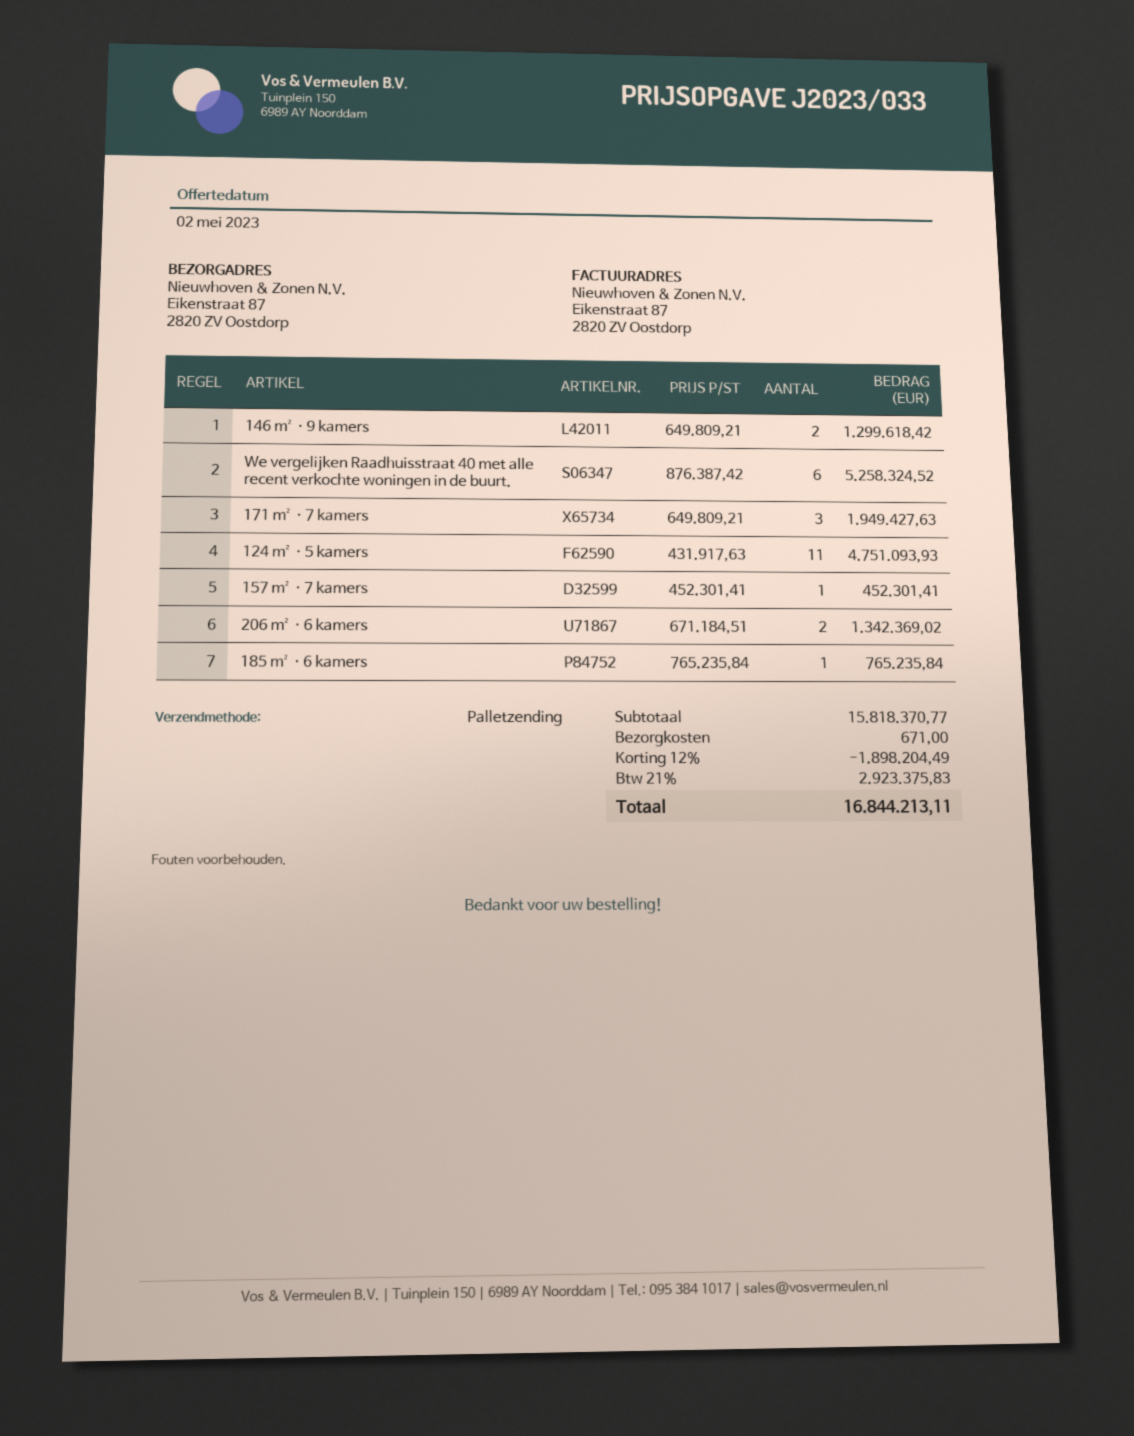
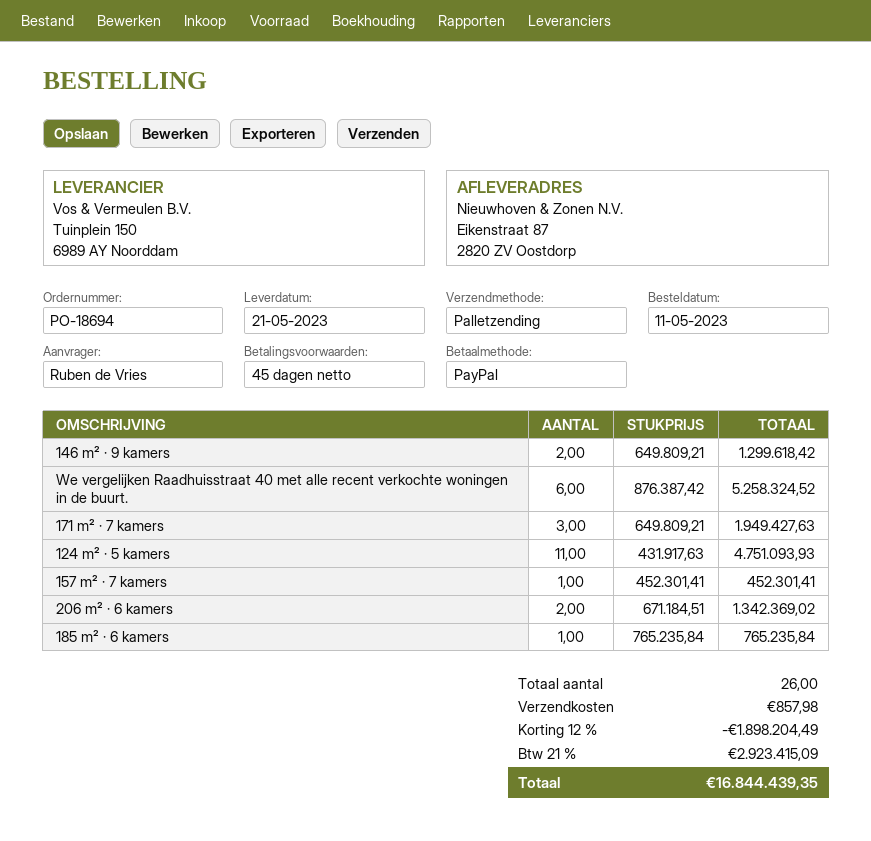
shipping: 671.00 -> 857.98
tax: 21% = 2923375.83 -> 21% = 2923415.09
total: 16844213.11 -> 16844439.35

